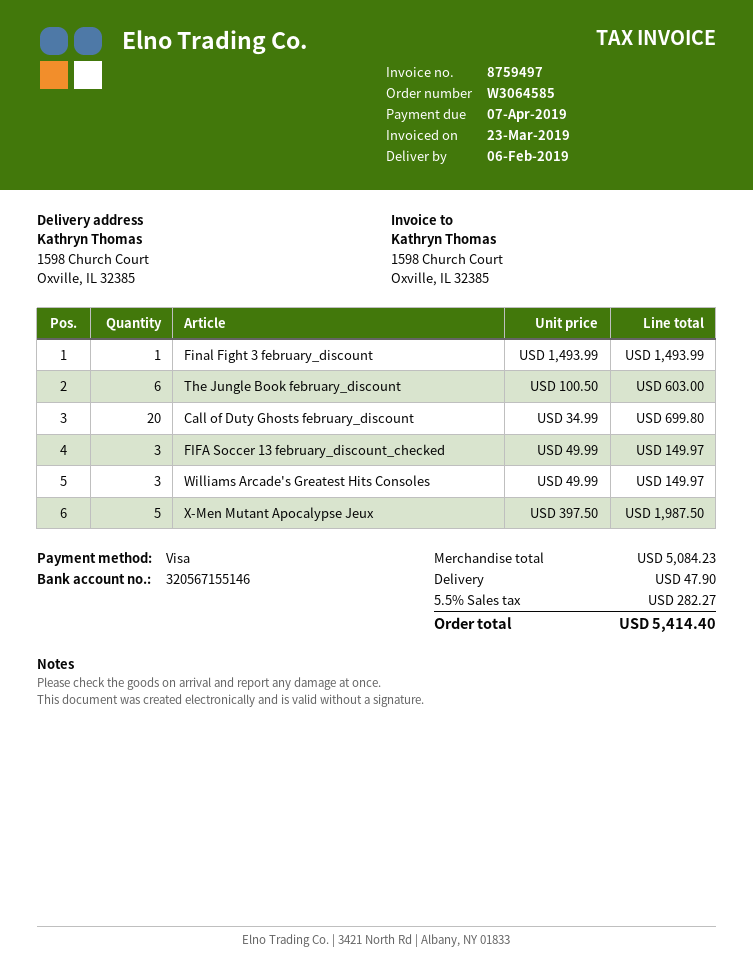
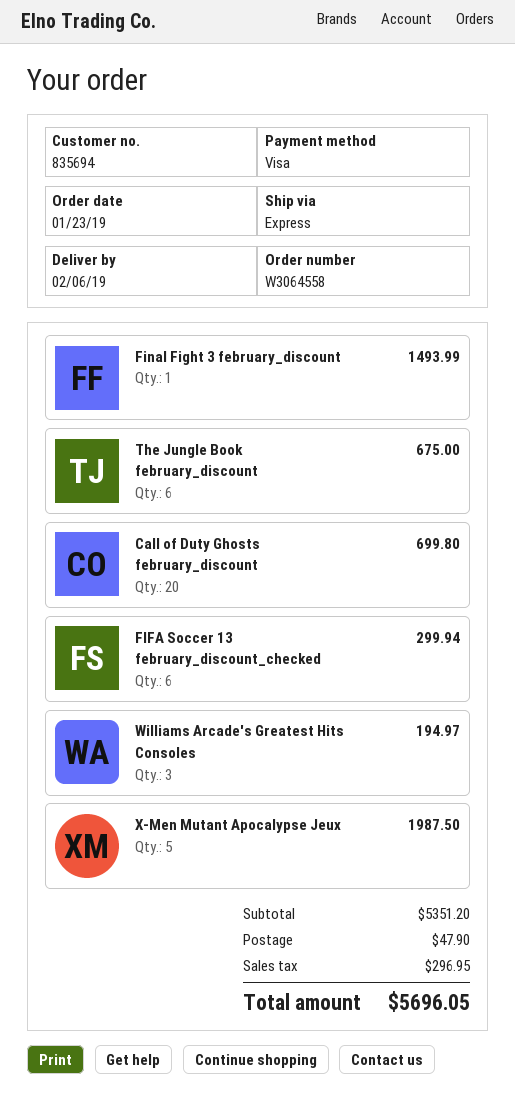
order number: W3064585 -> W3064558
The Jungle Book february_discount: 6 for 603.00 -> 6 for 675.00
FIFA Soccer 13 february_discount_checked: 3 for 149.97 -> 6 for 299.94
Williams Arcade's Greatest Hits Consoles: 3 for 149.97 -> 3 for 194.97
subtotal: 5084.23 -> 5351.20
tax: 282.27 -> 296.95
total: 5414.40 -> 5696.05

